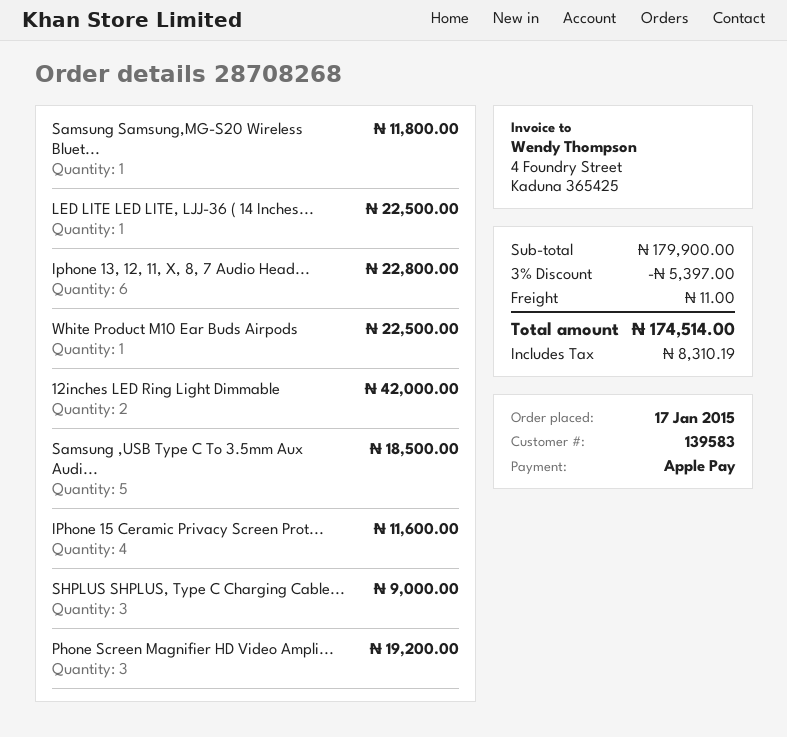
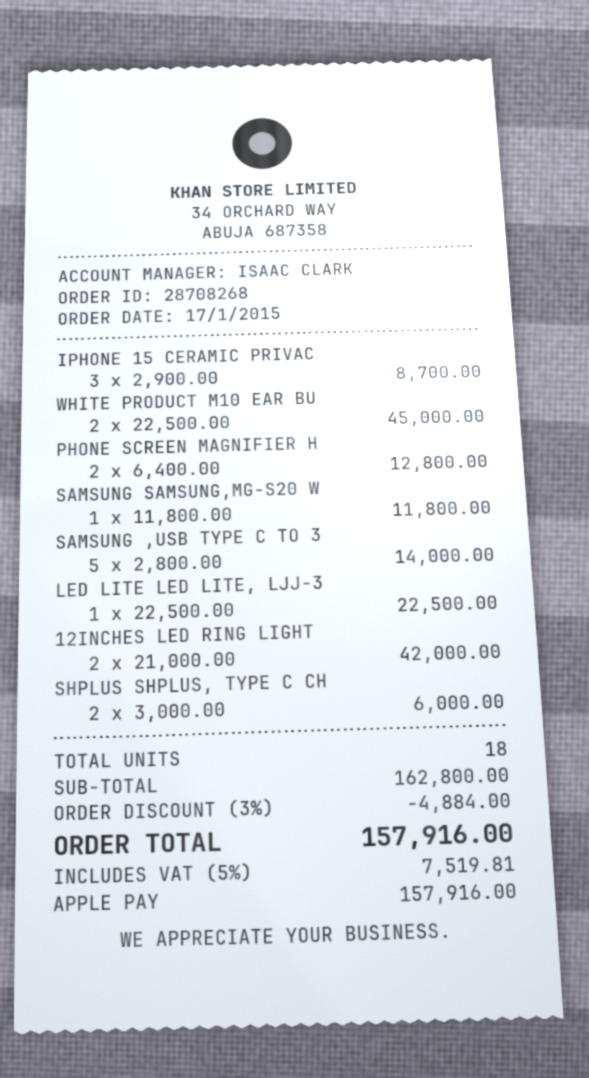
Iphone 13, 12, 11, X, 8, 7 Audio Head...: 6 for 22800.00 -> none
White Product M10 Ear Buds Airpods: 1 for 22500.00 -> 2 for 45000.00
Samsung ,USB Type C To 3.5mm Aux Audi...: 5 for 18500.00 -> 5 for 14000.00
IPhone 15 Ceramic Privacy Screen Prot...: 4 for 11600.00 -> 3 for 8700.00
SHPLUS SHPLUS, Type C Charging Cable...: 3 for 9000.00 -> 2 for 6000.00
Phone Screen Magnifier HD Video Ampli...: 3 for 19200.00 -> 2 for 12800.00
subtotal: 179900.00 -> 162800.00
discount: 3% = 5397.00 -> 3% = 4884.00
shipping: 11.00 -> none
tax: 8310.19 -> 7519.81
total: 174514.00 -> 157916.00

